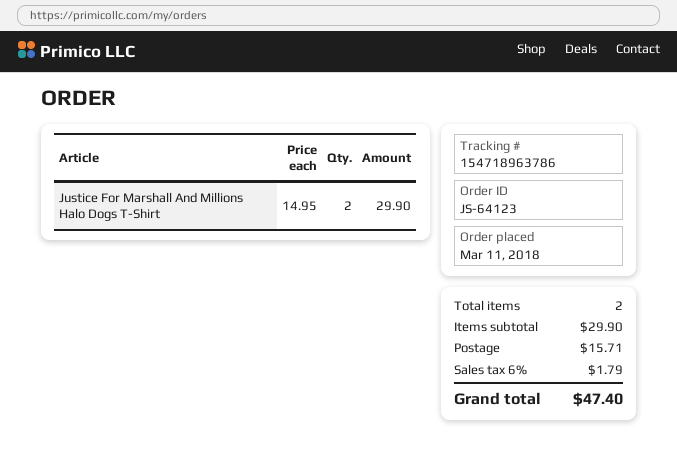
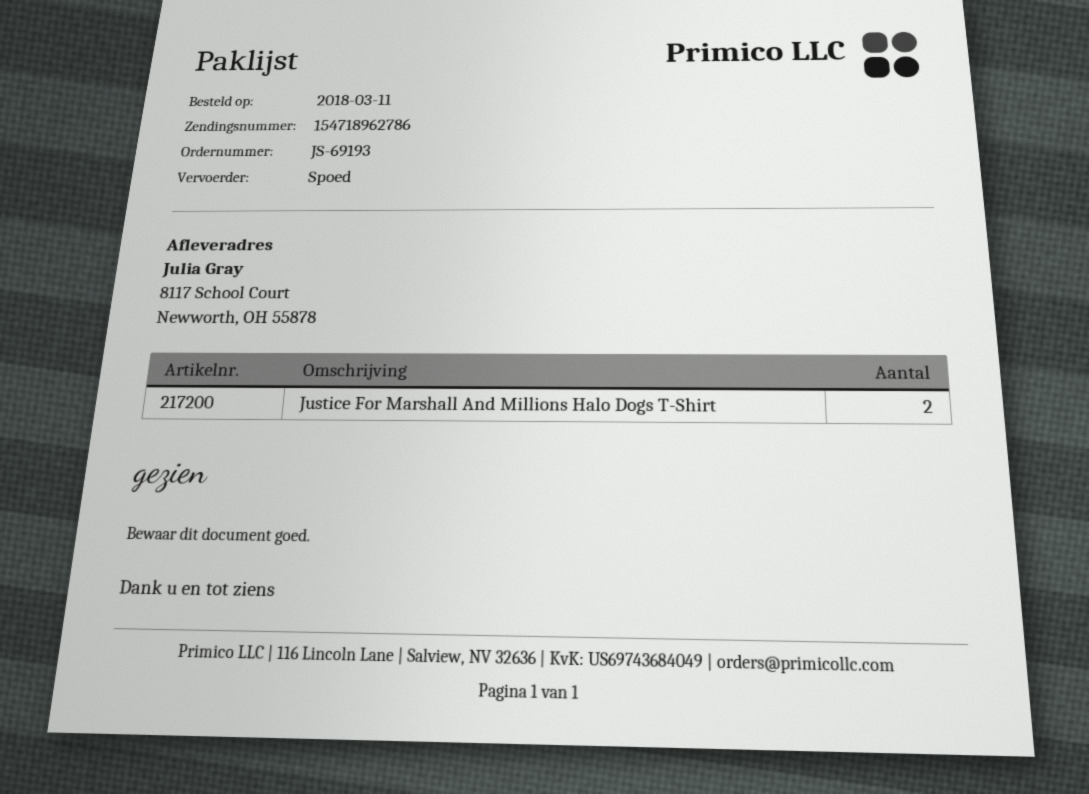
order number: JS-64123 -> JS-69193
tracking number: 154718963786 -> 154718962786

